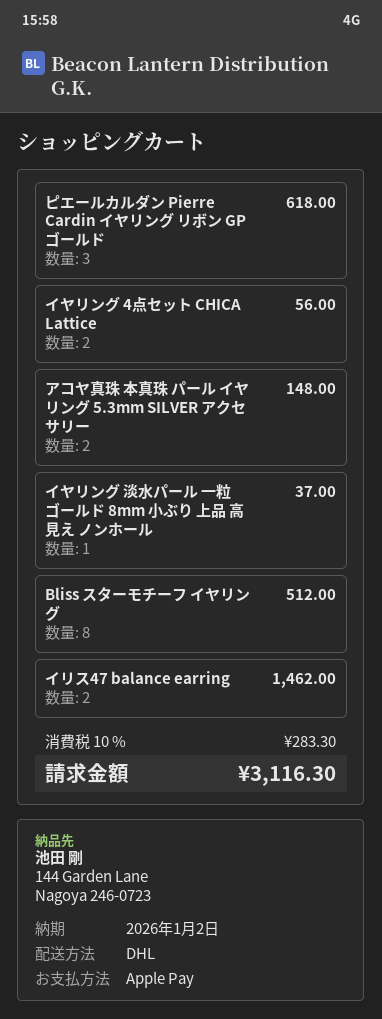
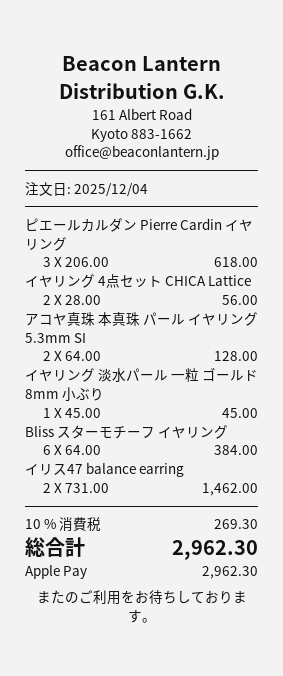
アコヤ真珠 本真珠 パール イヤリング 5.3mm SILVER アクセサリー: 2 for 148.00 -> 2 for 128.00
イヤリング 淡水パール 一粒 ゴールド 8mm 小ぶり 上品 高見え ノンホール: 1 for 37.00 -> 1 for 45.00
Bliss スターモチーフ イヤリング: 8 for 512.00 -> 6 for 384.00
tax: 10% = 283.30 -> 10% = 269.30
total: 3116.30 -> 2962.30

